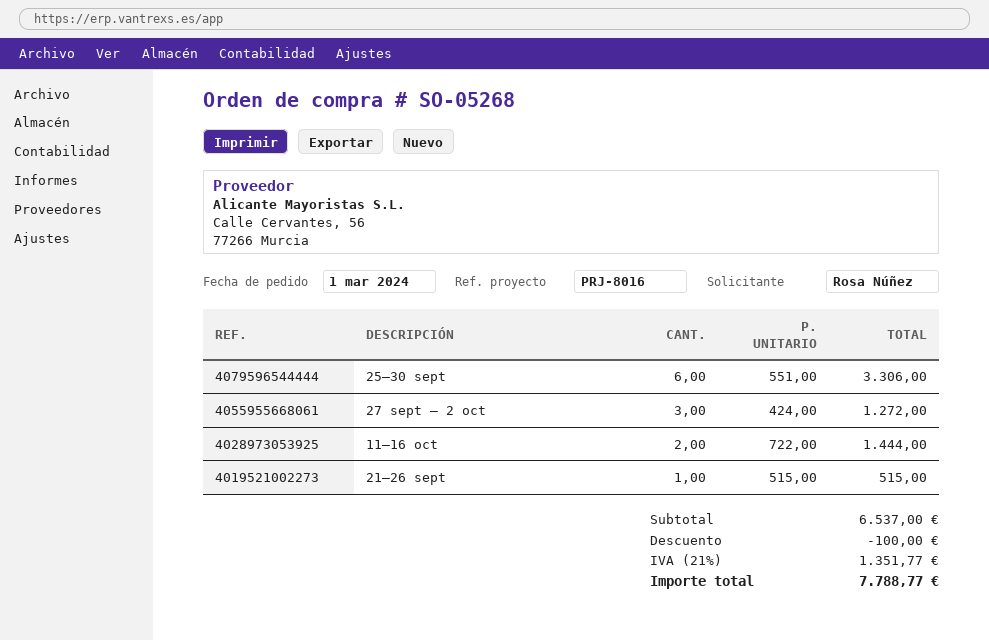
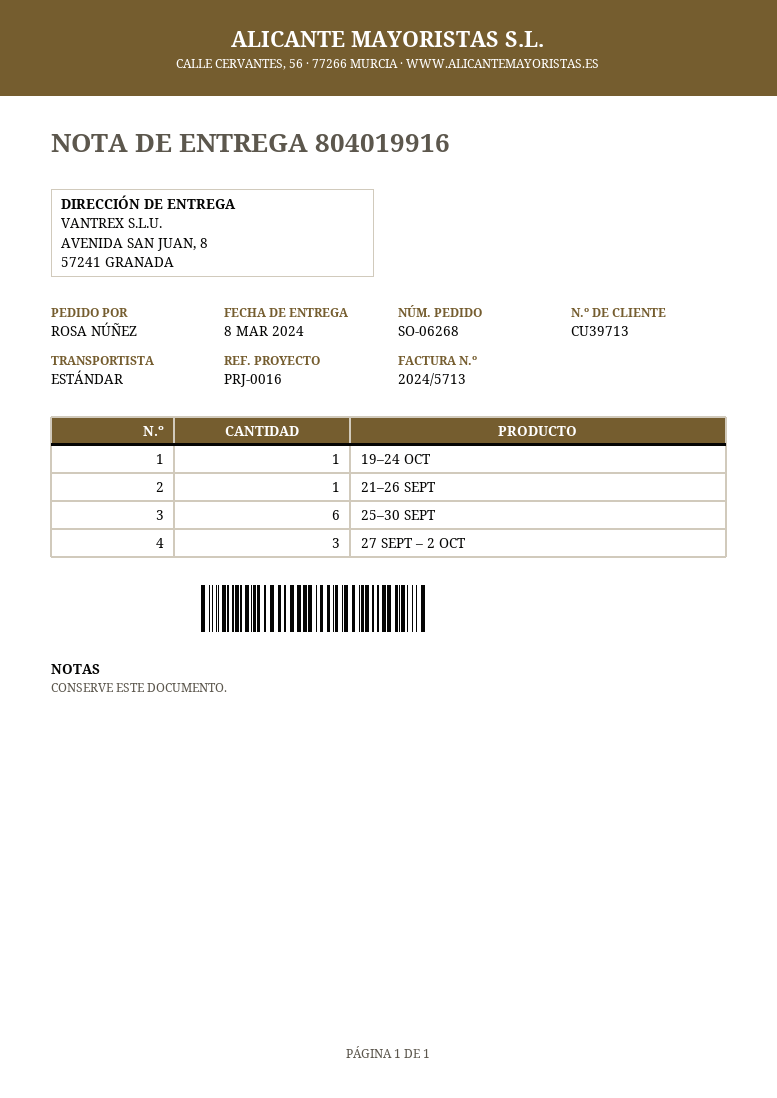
order number: SO-05268 -> SO-06268
reference: PRJ-8016 -> PRJ-0016
11–16 oct: 2 -> none
19–24 OCT: none -> 1

